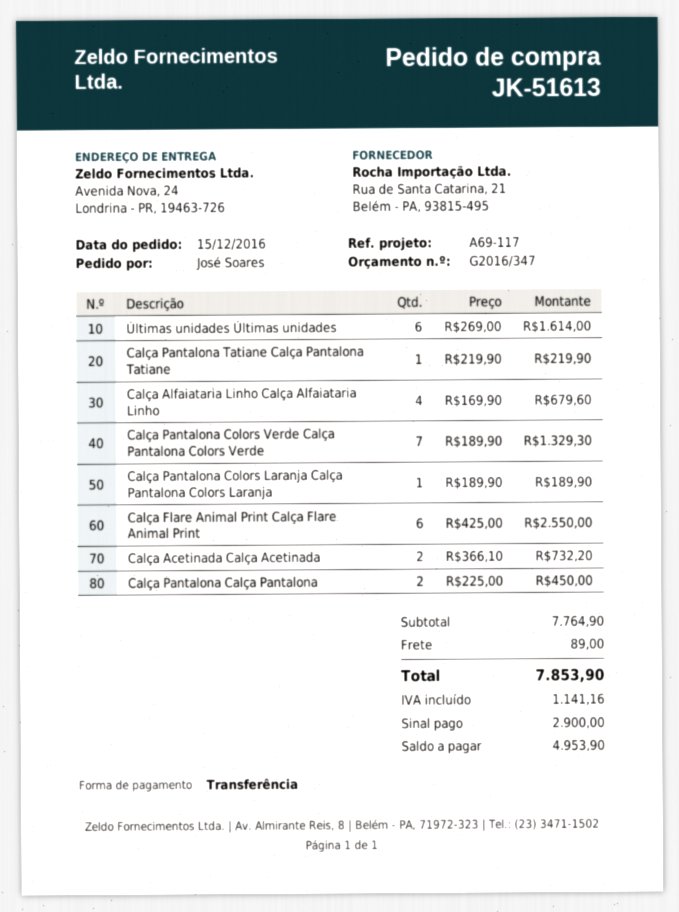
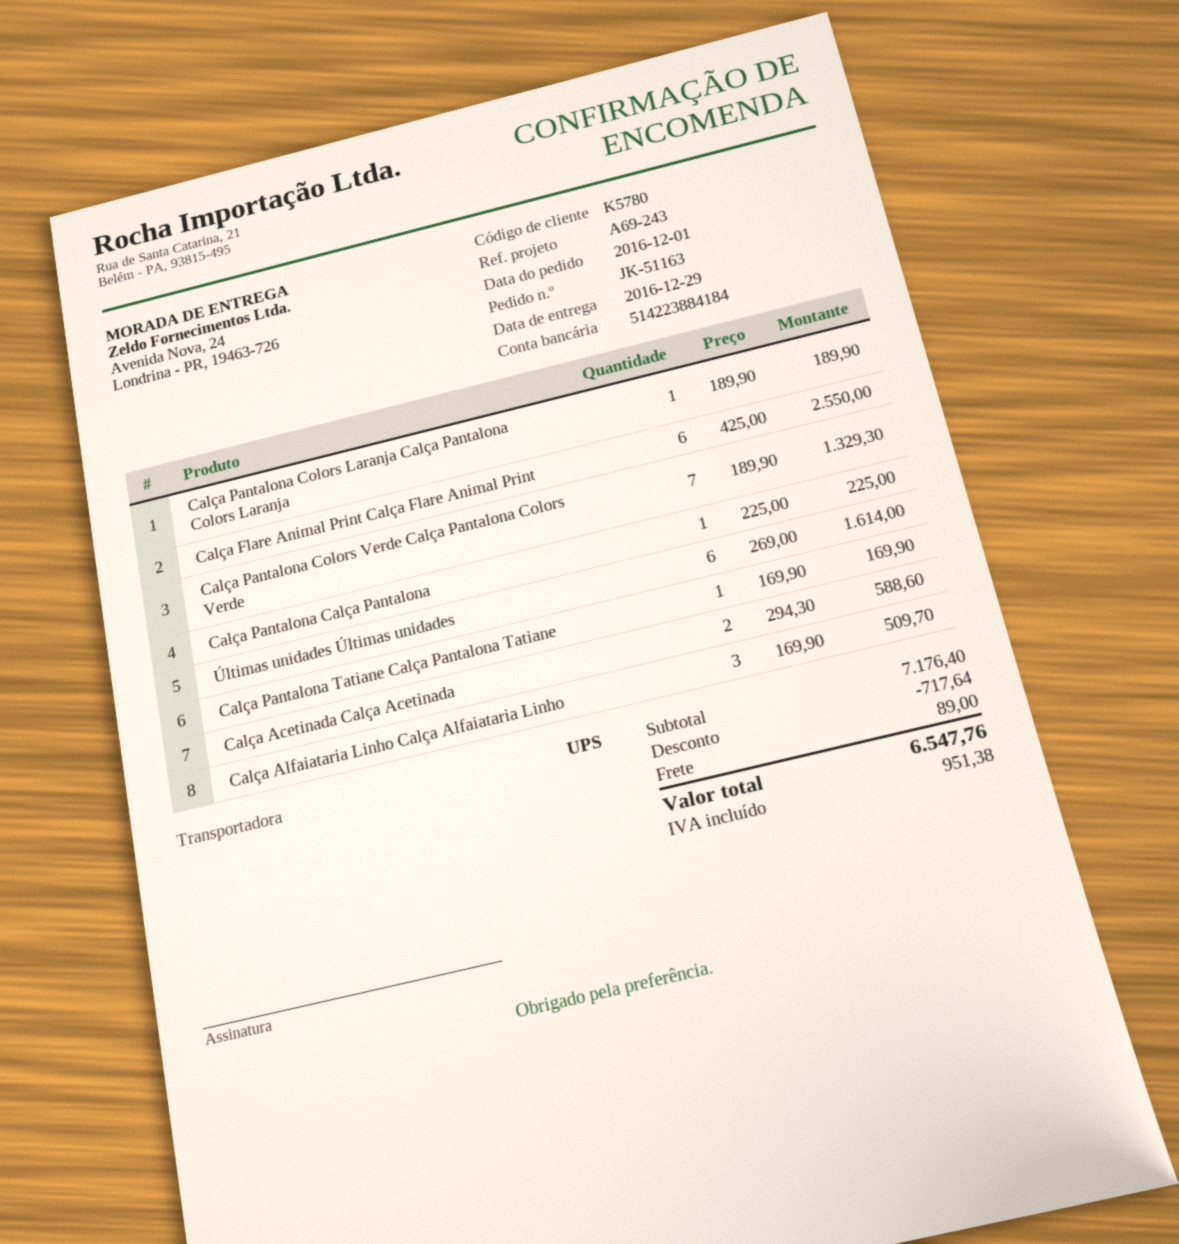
order number: JK-51613 -> JK-51163
order date: 2016-12-15 -> 2016-12-01
reference: A69-117 -> A69-243
Calça Pantalona Tatiane Calça Pantalona Tatiane: 1 x 219.90 = 219.90 -> 1 x 169.90 = 169.90
Calça Alfaiataria Linho Calça Alfaiataria Linho: 4 x 169.90 = 679.60 -> 3 x 169.90 = 509.70
Calça Acetinada Calça Acetinada: 2 x 366.10 = 732.20 -> 2 x 294.30 = 588.60
Calça Pantalona Calça Pantalona: 2 x 225.00 = 450.00 -> 1 x 225.00 = 225.00
subtotal: 7764.90 -> 7176.40
discount: none -> 717.64
tax: 1141.16 -> 951.38
total: 7853.90 -> 6547.76

